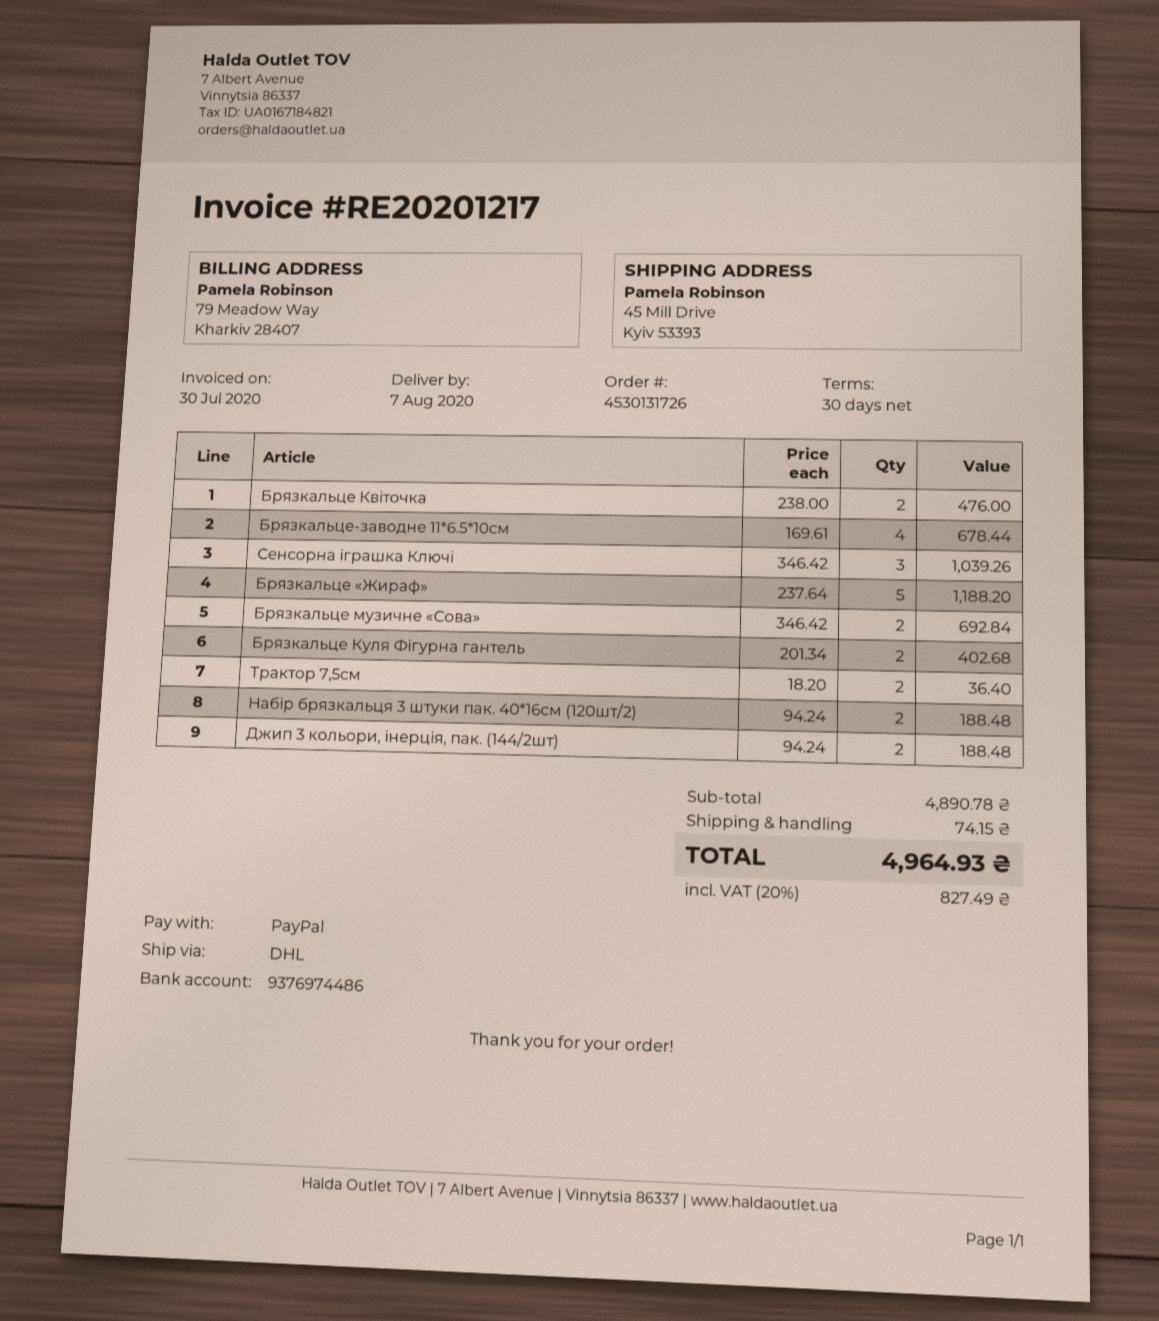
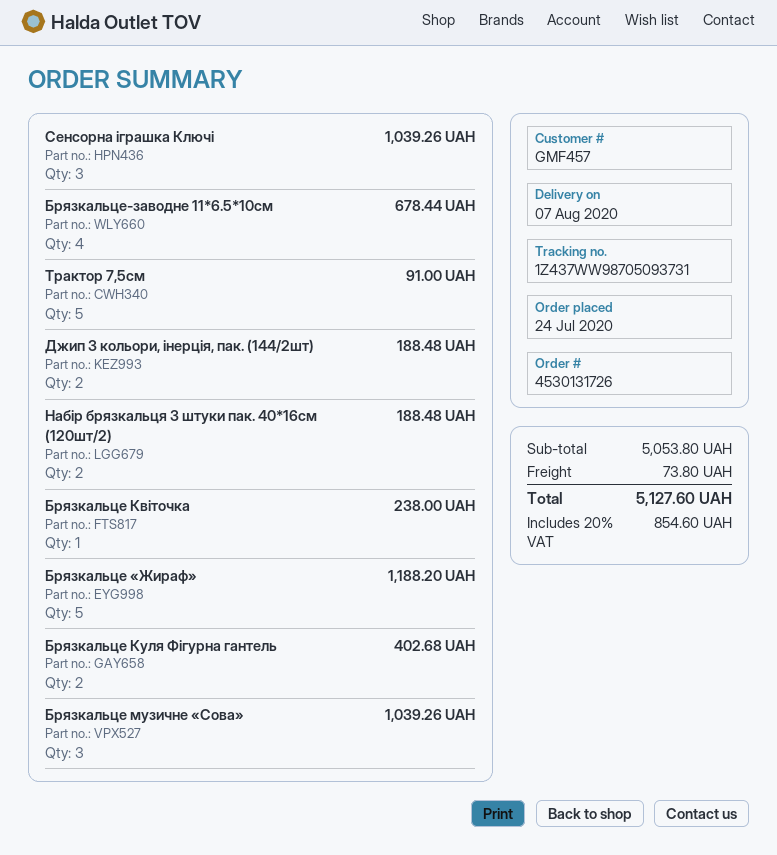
Брязкальце Квіточка: 2 for 476.00 -> 1 for 238.00
Брязкальце музичне «Сова»: 2 for 692.84 -> 3 for 1039.26
Трактор 7,5см: 2 for 36.40 -> 5 for 91.00
subtotal: 4890.78 -> 5053.80
shipping: 74.15 -> 73.80
tax: 20% = 827.49 -> 20% = 854.60
total: 4964.93 -> 5127.60

